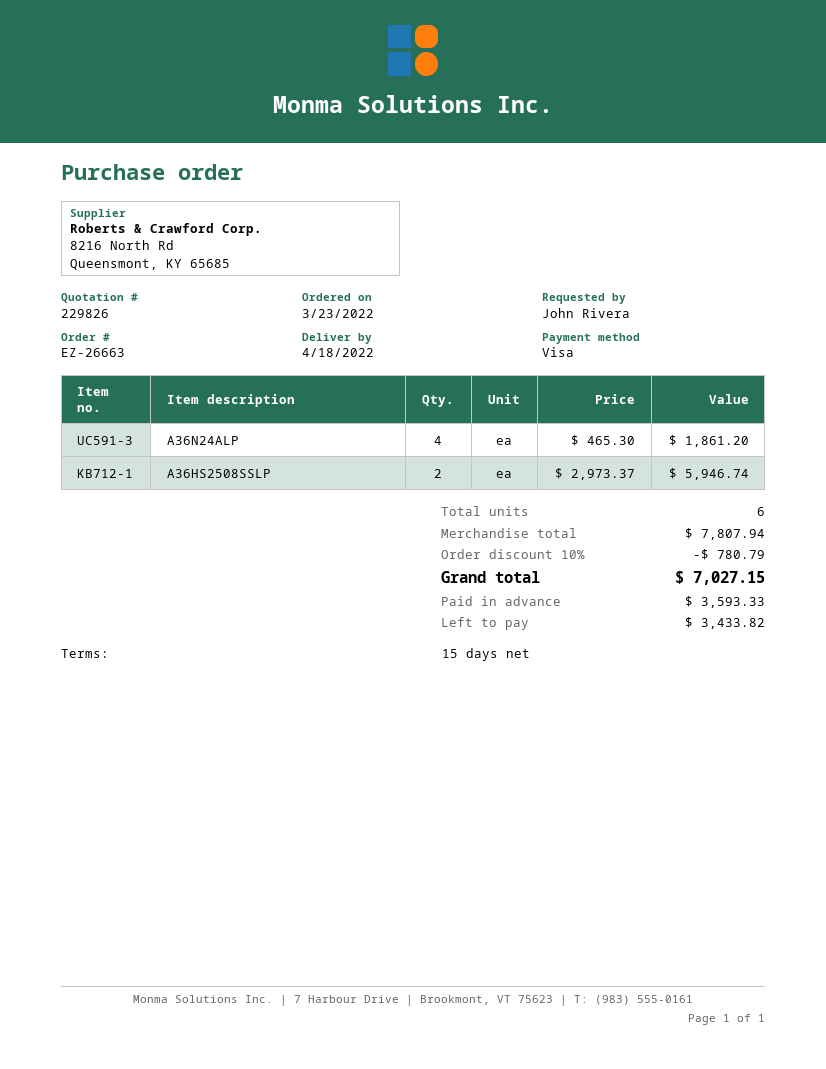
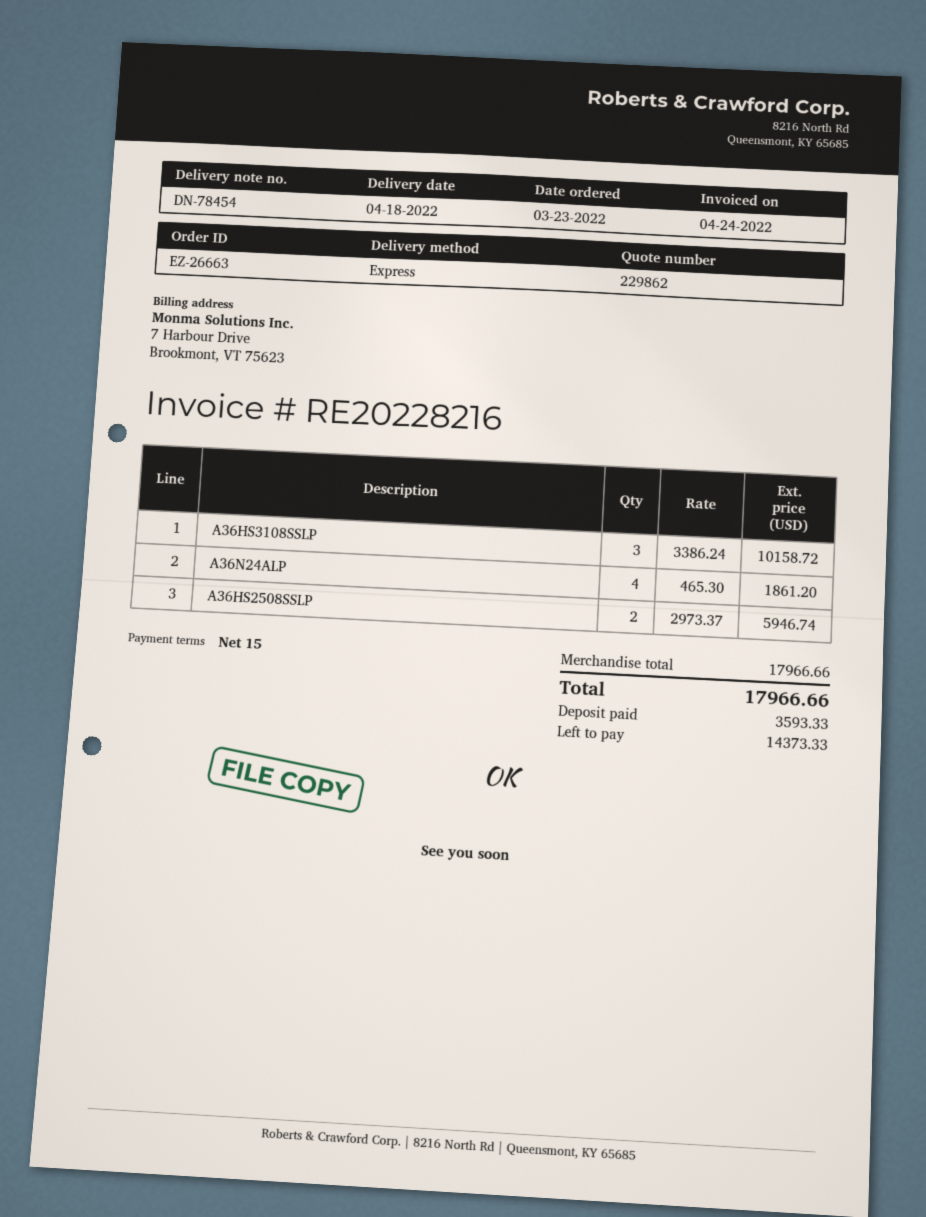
quote number: 229826 -> 229862
A36HS3108SSLP: none -> 3 x 3386.24 = 10158.72
subtotal: 7807.94 -> 17966.66
discount: 10% = 780.79 -> none
total: 7027.15 -> 17966.66
balance: 3433.82 -> 14373.33

